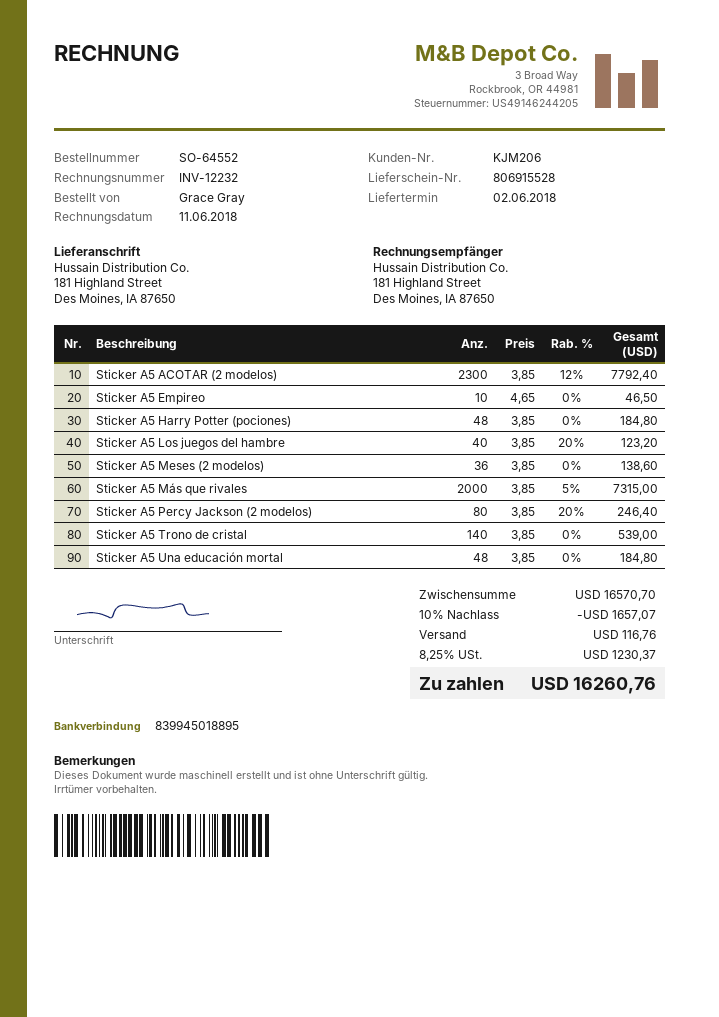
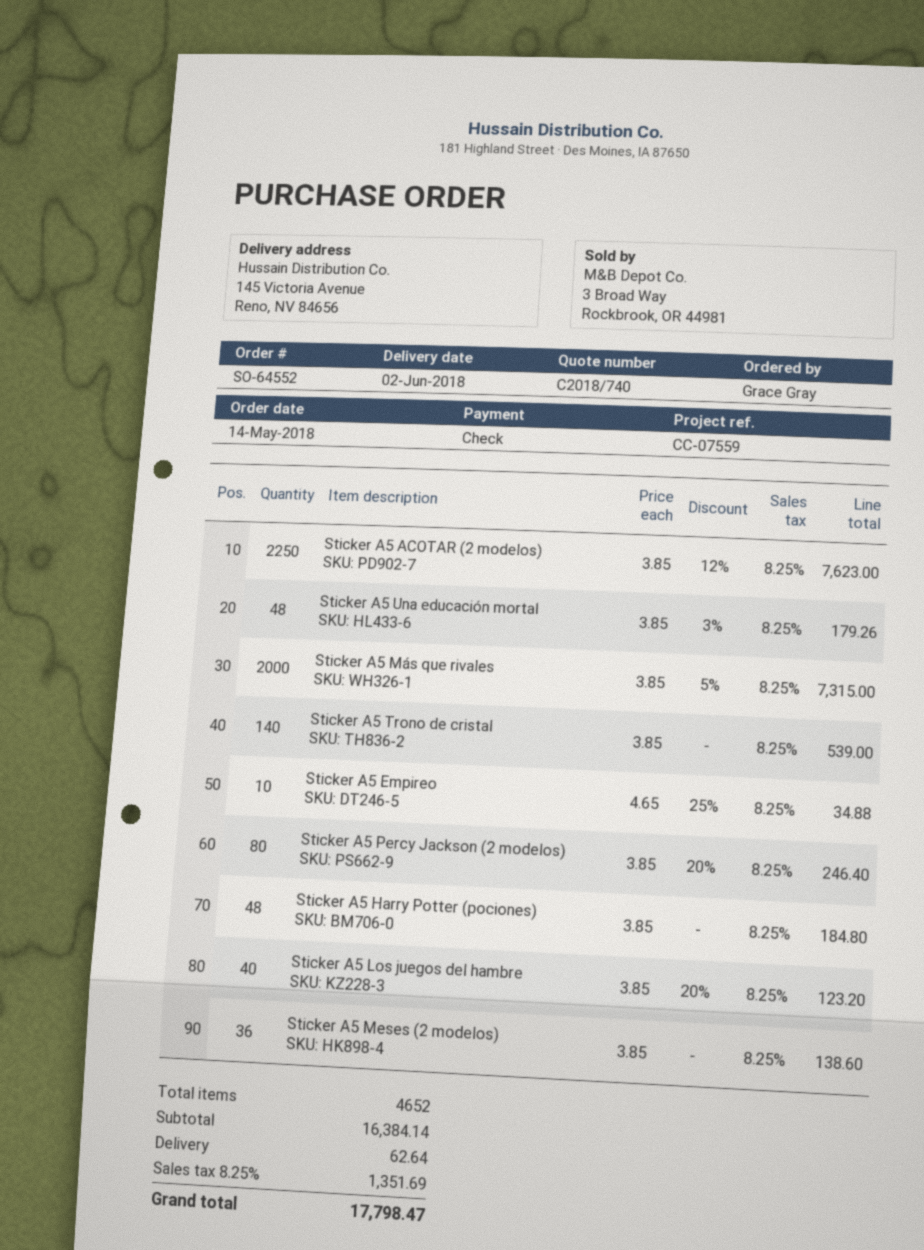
ship to: 181 Highland Street, Des Moines, IA 87650 -> 145 Victoria Avenue, Reno, NV 84656
Sticker A5 ACOTAR (2 modelos): 2300 x 3.85 - 12% = 7792.40 -> 2250 x 3.85 - 12% = 7623.00
Sticker A5 Empireo: 10 x 4.65 = 46.50 -> 10 x 4.65 - 25% = 34.88
Sticker A5 Una educación mortal: 48 x 3.85 = 184.80 -> 48 x 3.85 - 3% = 179.26
subtotal: 16570.70 -> 16384.14
discount: 10% = 1657.07 -> none
shipping: 116.76 -> 62.64
tax: 8.25% = 1230.37 -> 8.25% = 1351.69
total: 16260.76 -> 17798.47

